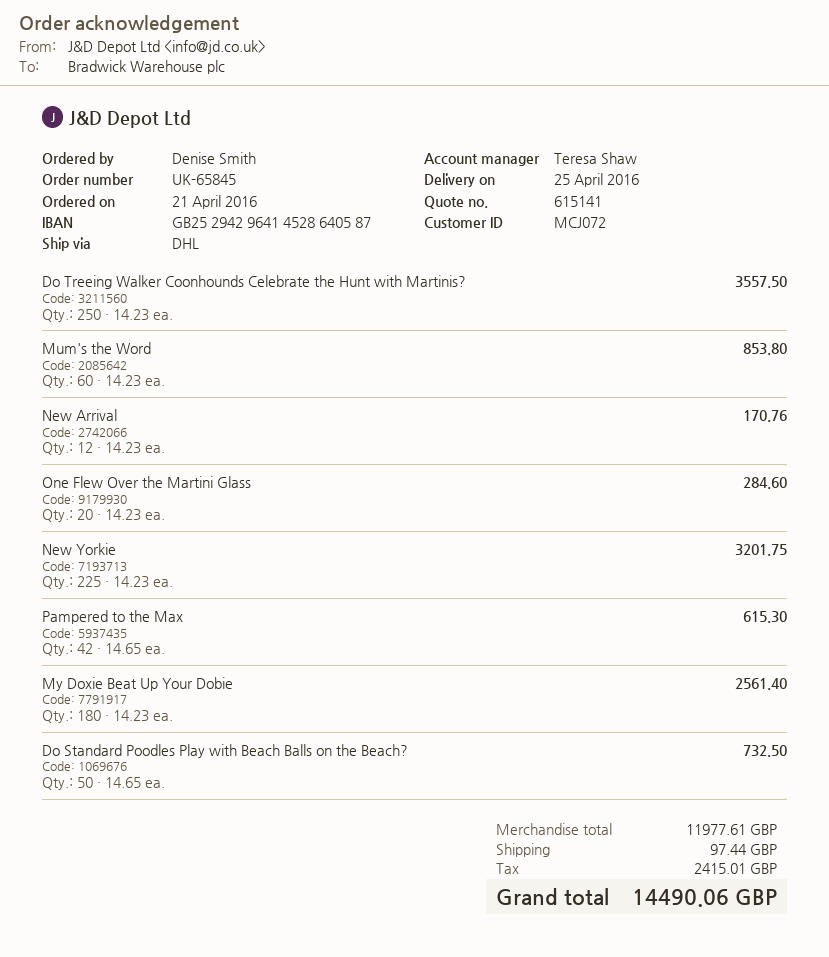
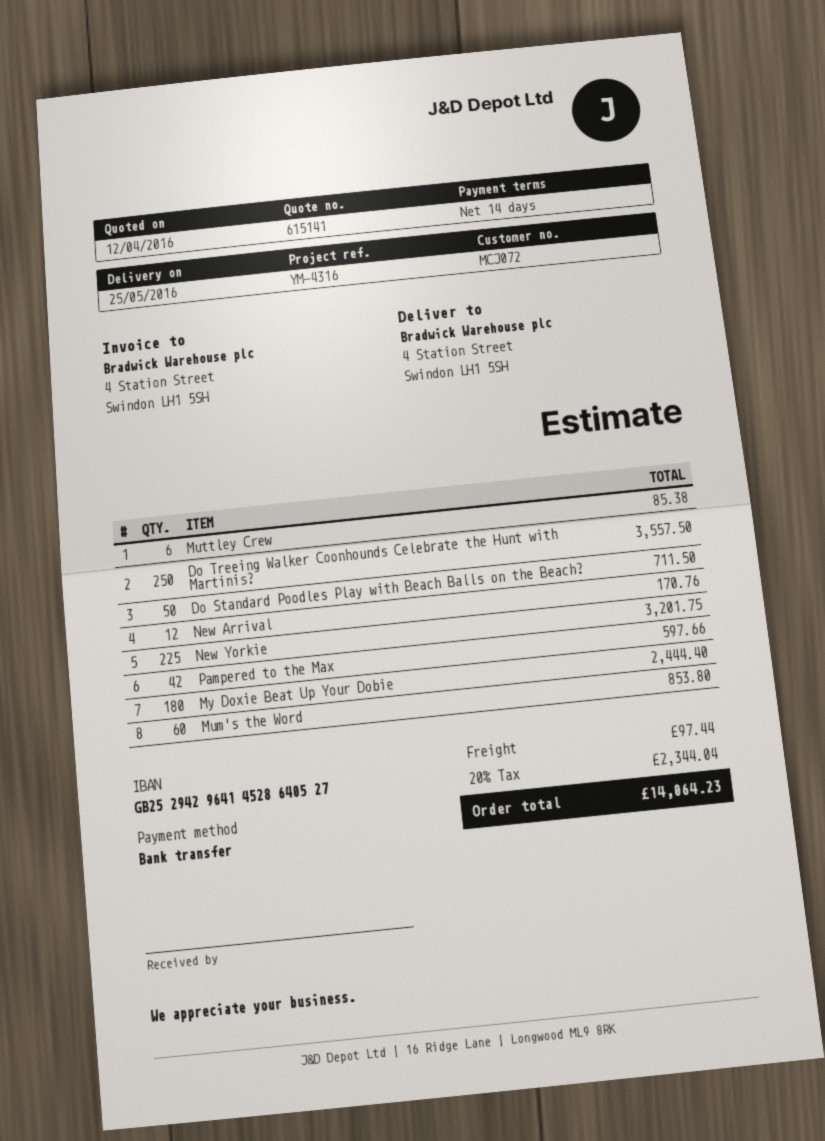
delivery date: 2016-04-25 -> 2016-05-25
bank account: GB25294296414528640587 -> GB25294296414528640527
One Flew Over the Martini Glass: 20 for 284.60 -> none
Pampered to the Max: 42 for 615.30 -> 42 for 597.66
My Doxie Beat Up Your Dobie: 180 for 2561.40 -> 180 for 2444.40
Do Standard Poodles Play with Beach Balls on the Beach?: 50 for 732.50 -> 50 for 711.50
Muttley Crew: none -> 6 for 85.38
tax: 2415.01 -> 2344.04
total: 14490.06 -> 14064.23

